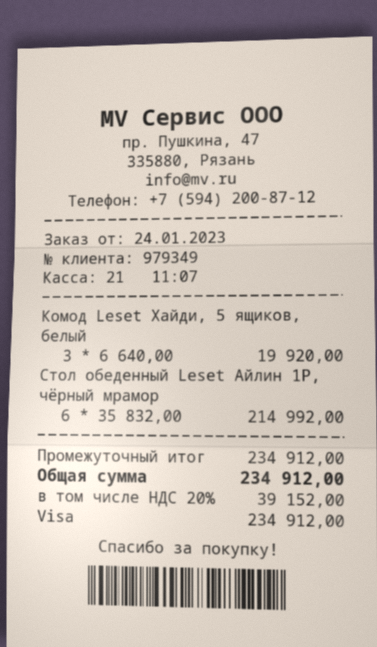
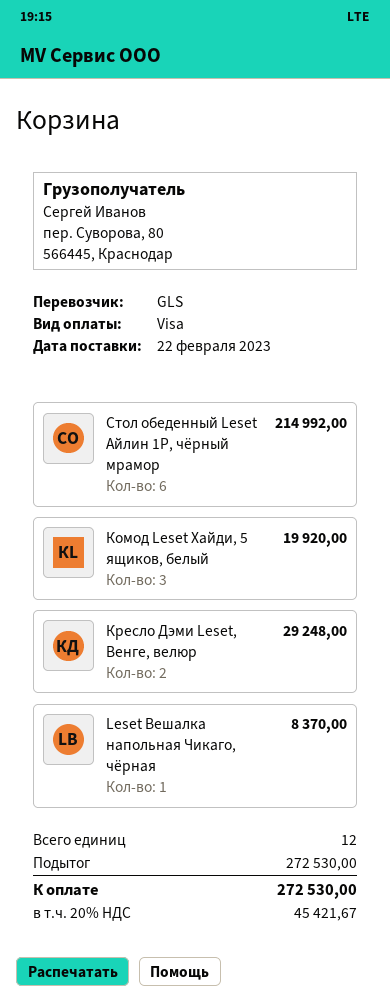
Кресло Дэми Leset, Венге, велюр: none -> 2 for 29248.00
Leset Вешалка напольная Чикаго, чёрная: none -> 1 for 8370.00
subtotal: 234912.00 -> 272530.00
tax: 20% = 39152.00 -> 20% = 45421.67
total: 234912.00 -> 272530.00

